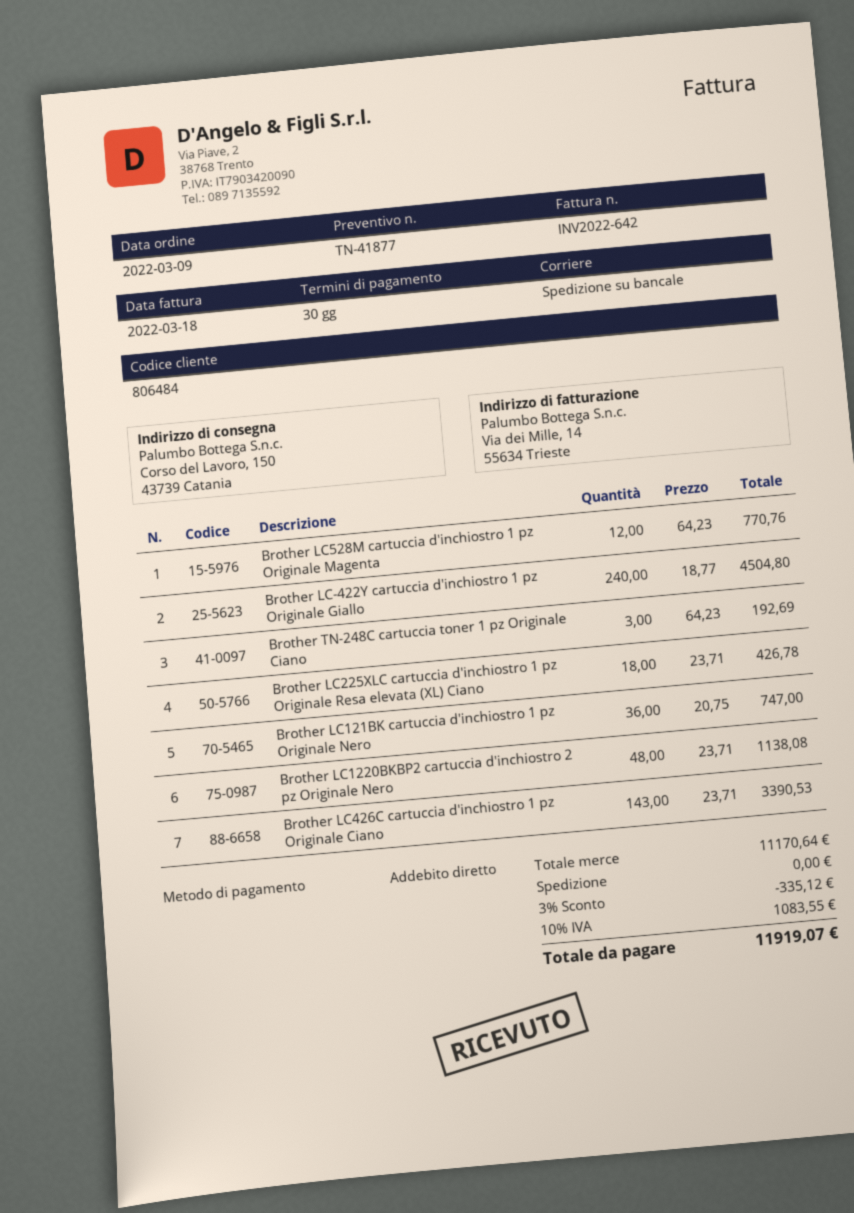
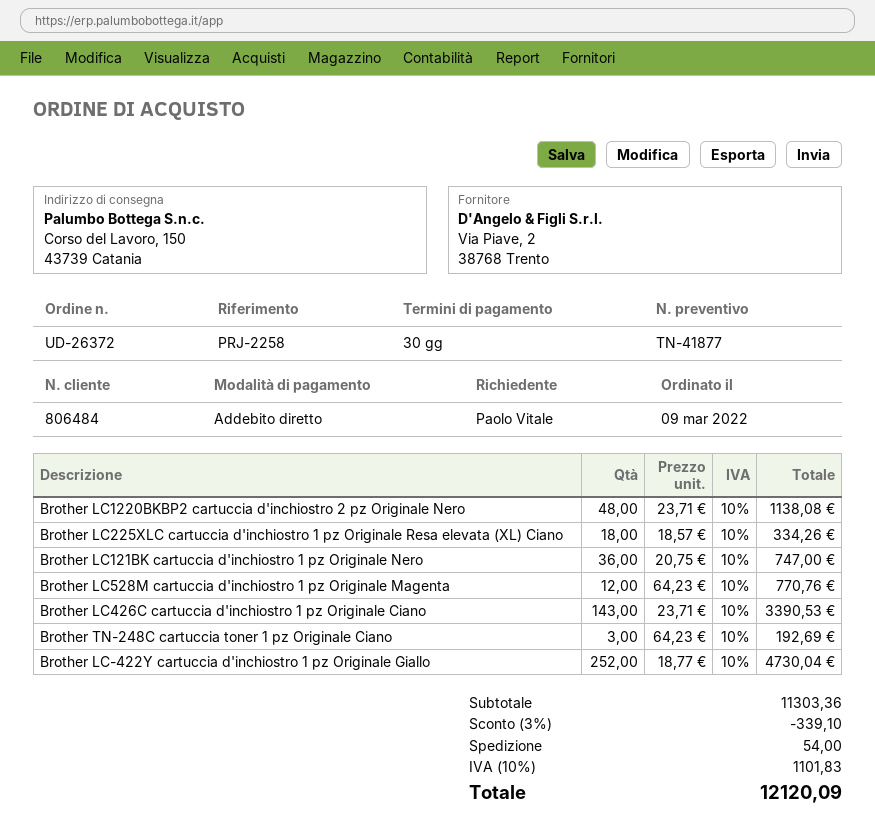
Brother LC-422Y cartuccia d'inchiostro 1 pz Originale Giallo: 240 x 18.77 = 4504.80 -> 252 x 18.77 = 4730.04
Brother LC225XLC cartuccia d'inchiostro 1 pz Originale Resa elevata (XL) Ciano: 18 x 23.71 = 426.78 -> 18 x 18.57 = 334.26
subtotal: 11170.64 -> 11303.36
discount: 3% = 335.12 -> 3% = 339.10
shipping: 0.00 -> 54.00
tax: 10% = 1083.55 -> 10% = 1101.83
total: 11919.07 -> 12120.09

